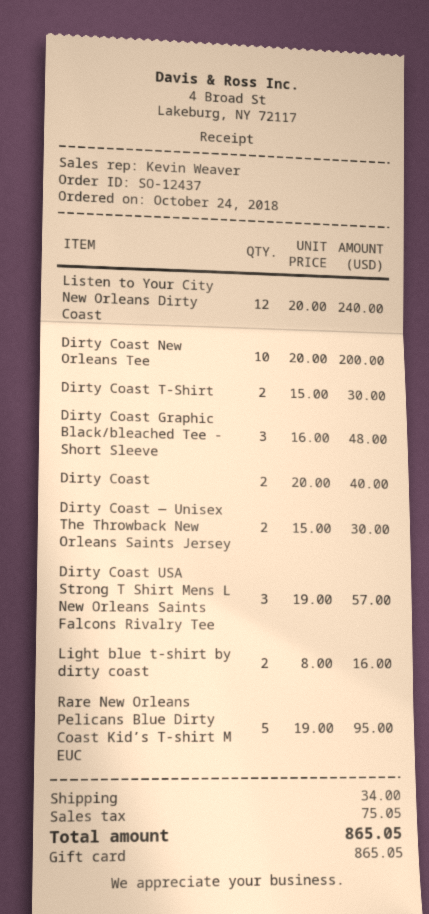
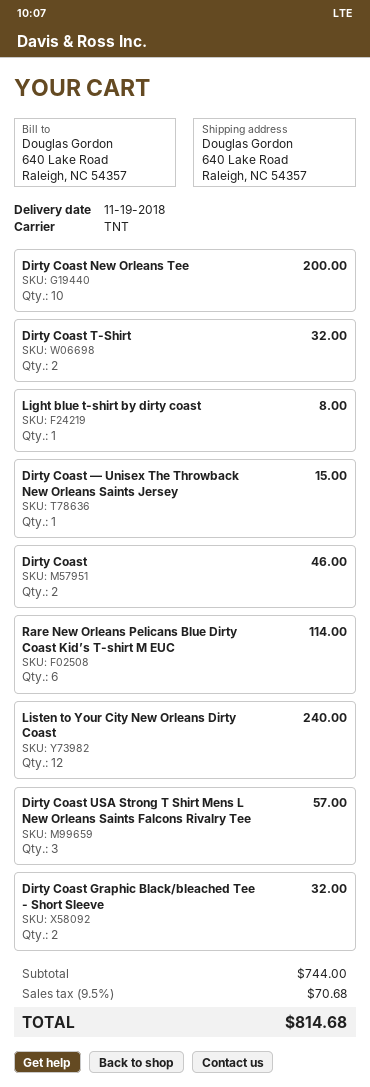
Dirty Coast T-Shirt: 2 for 30.00 -> 2 for 32.00
Dirty Coast Graphic Black/bleached Tee - Short Sleeve: 3 for 48.00 -> 2 for 32.00
Dirty Coast: 2 for 40.00 -> 2 for 46.00
Dirty Coast — Unisex The Throwback New Orleans Saints Jersey: 2 for 30.00 -> 1 for 15.00
Light blue t-shirt by dirty coast: 2 for 16.00 -> 1 for 8.00
Rare New Orleans Pelicans Blue Dirty Coast Kid’s T-shirt M EUC: 5 for 95.00 -> 6 for 114.00
shipping: 34.00 -> none
tax: 75.05 -> 70.68
total: 865.05 -> 814.68

